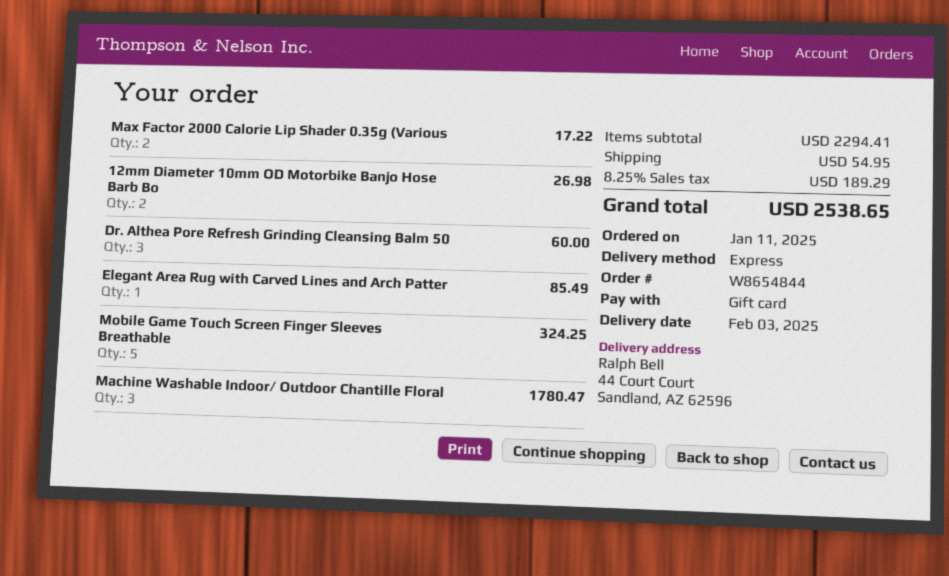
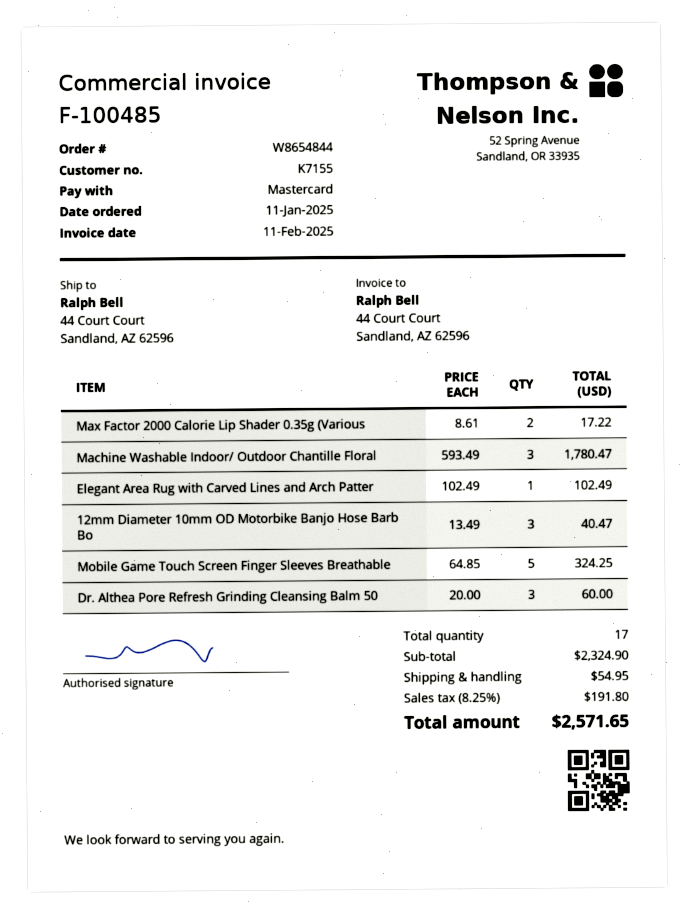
payment method: gift card -> Mastercard
12mm Diameter 10mm OD Motorbike Banjo Hose Barb Bo: 2 for 26.98 -> 3 for 40.47
Elegant Area Rug with Carved Lines and Arch Patter: 1 for 85.49 -> 1 for 102.49
subtotal: 2294.41 -> 2324.90
tax: 8.25% = 189.29 -> 8.25% = 191.80
total: 2538.65 -> 2571.65

